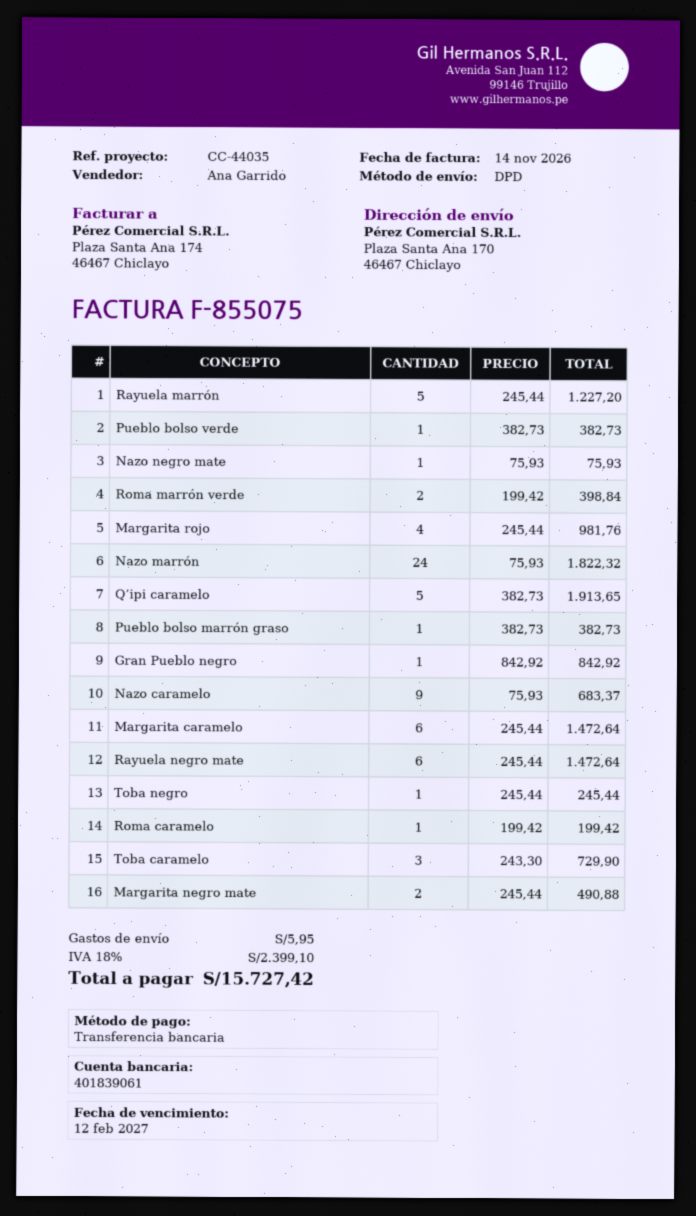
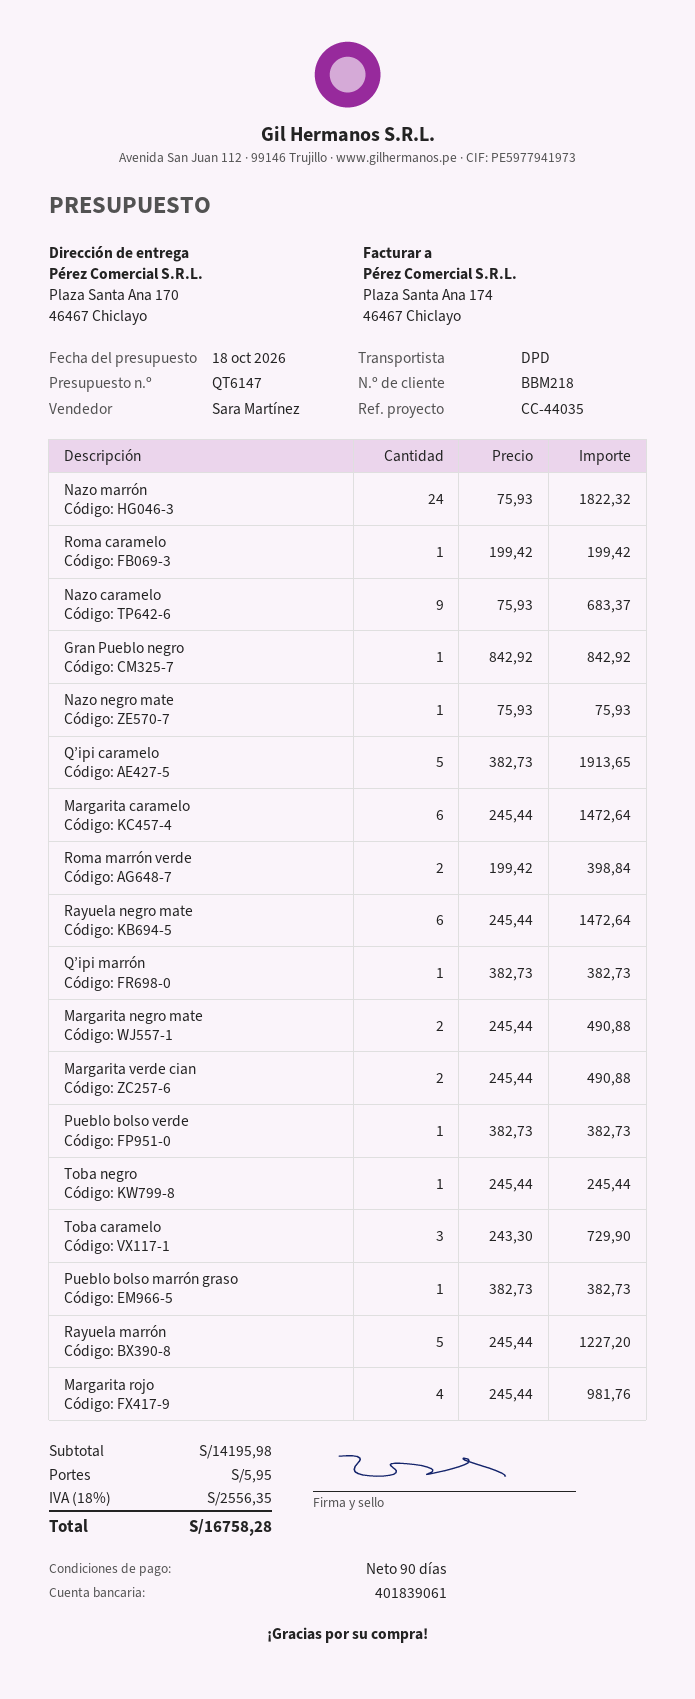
sales rep: Ana Garrido -> Sara Martínez
Q’ipi marrón: none -> 1 x 382.73 = 382.73
Margarita verde cian: none -> 2 x 245.44 = 490.88
tax: 18% = 2399.10 -> 18% = 2556.35
total: 15727.42 -> 16758.28

